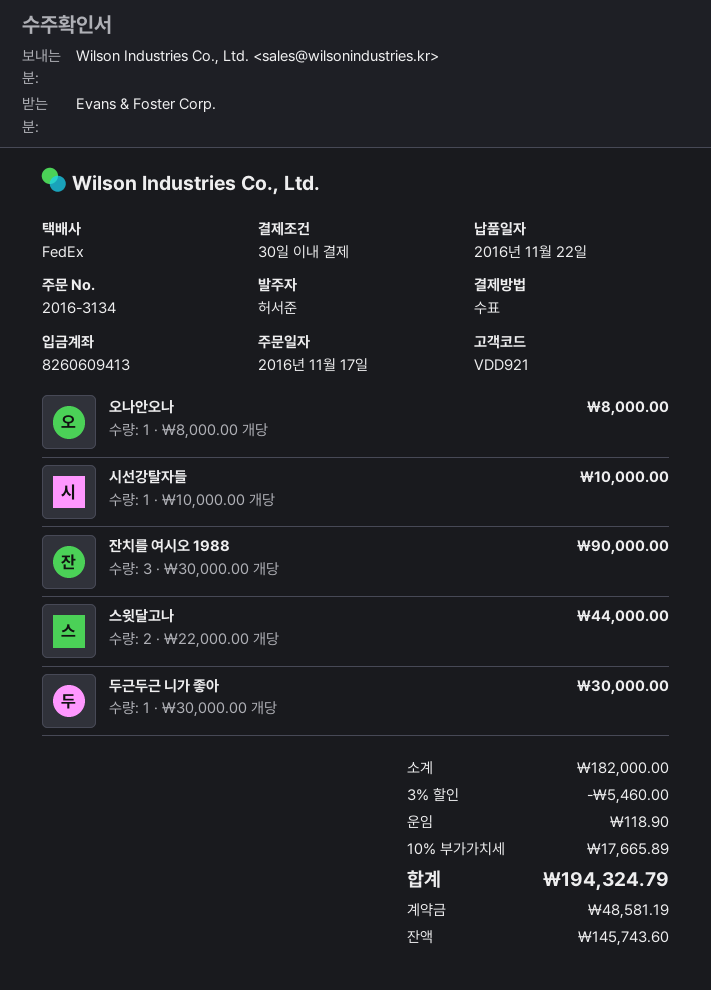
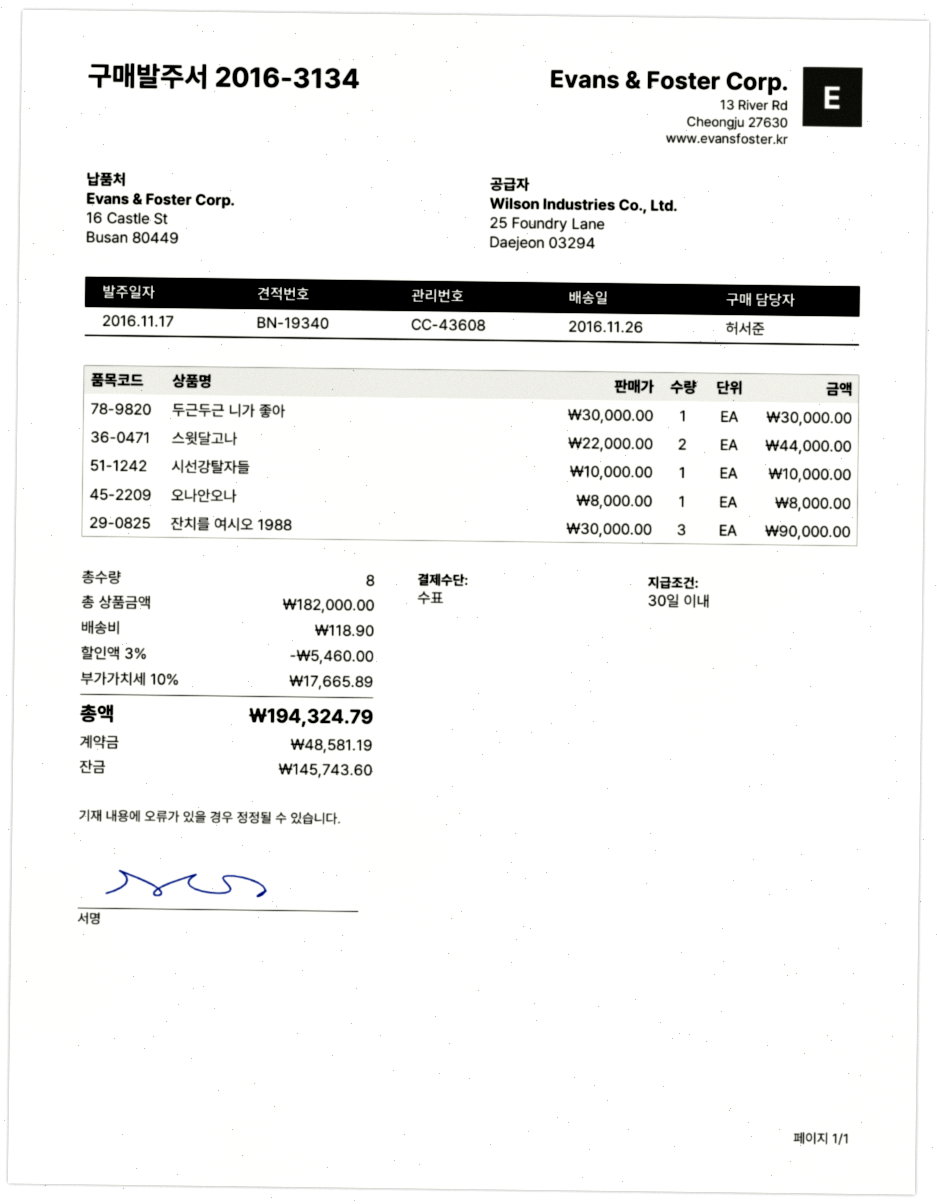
delivery date: 2016-11-22 -> 2016-11-26

